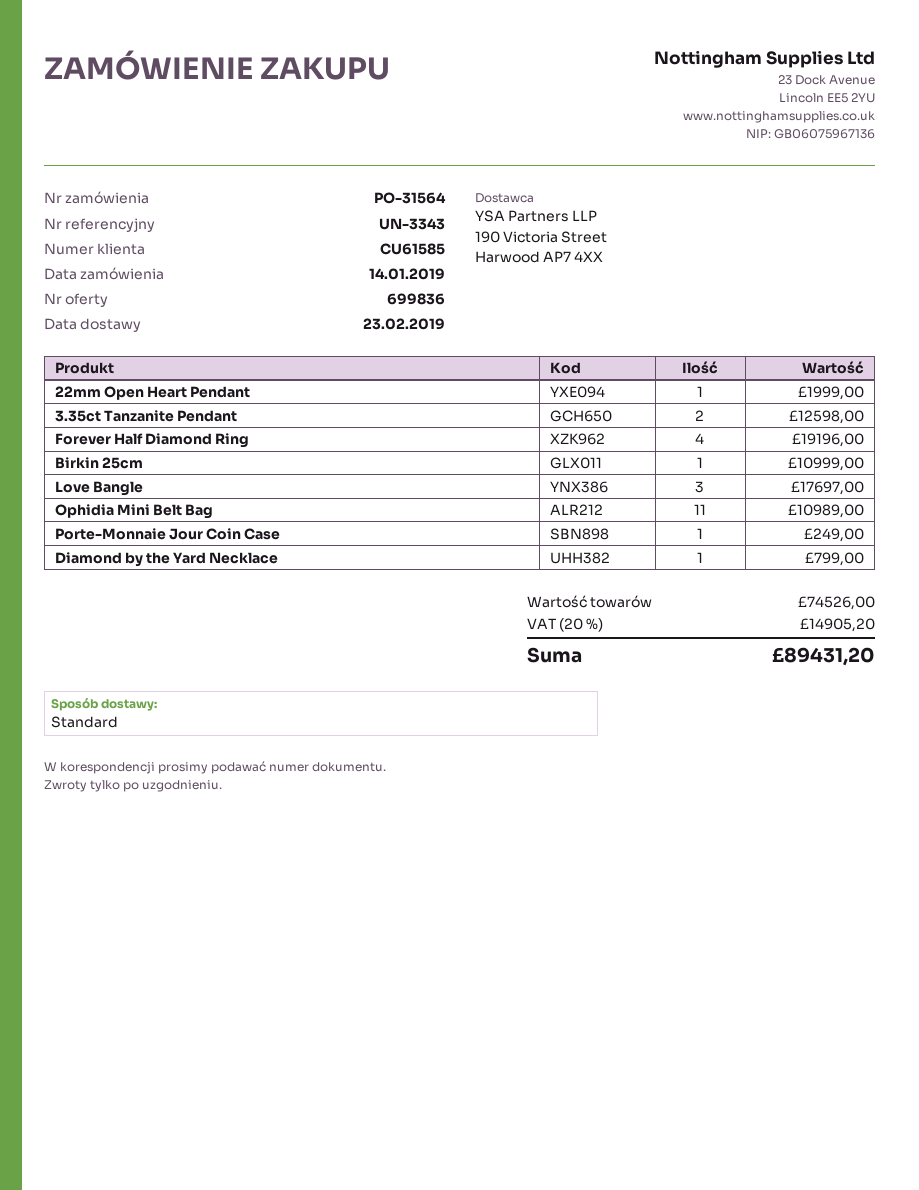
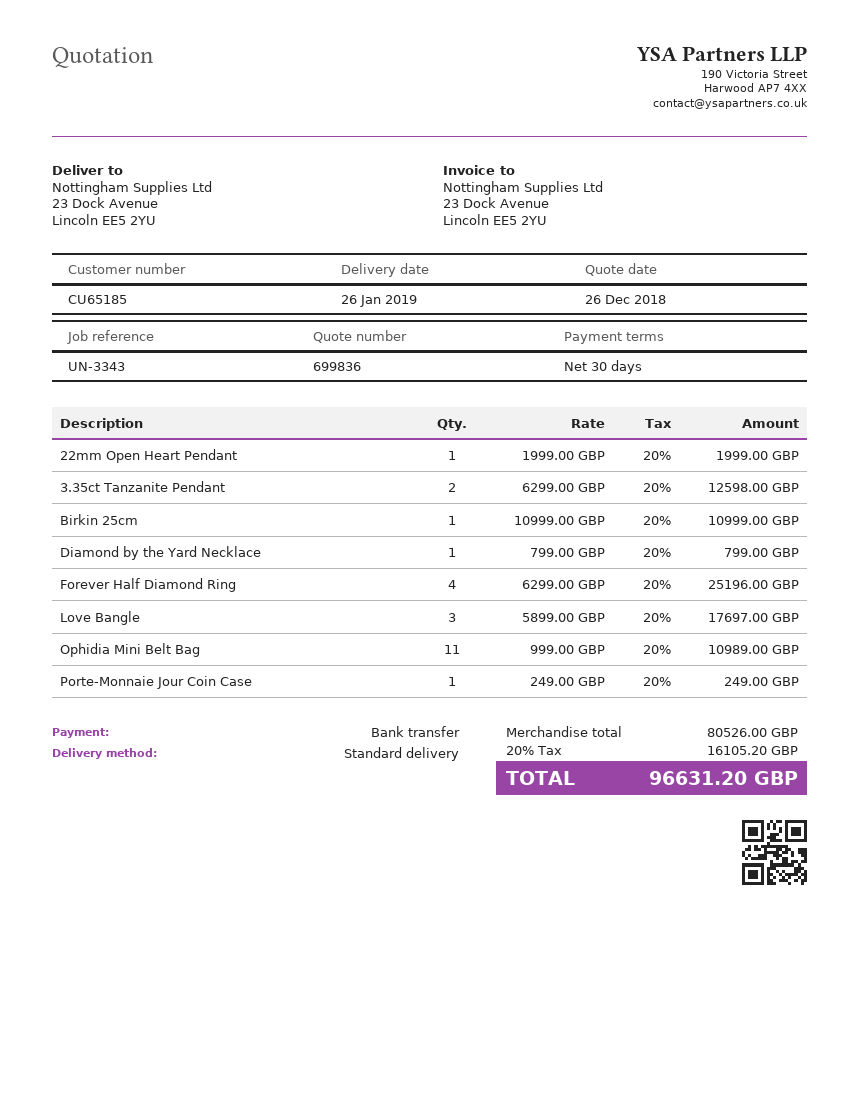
delivery date: 2019-02-23 -> 2019-01-26
customer number: CU61585 -> CU65185
Forever Half Diamond Ring: 4 for 19196.00 -> 4 for 25196.00
subtotal: 74526.00 -> 80526.00
tax: 20% = 14905.20 -> 20% = 16105.20
total: 89431.20 -> 96631.20

